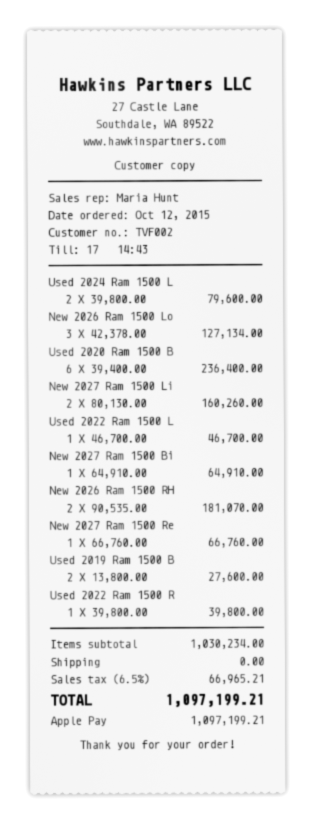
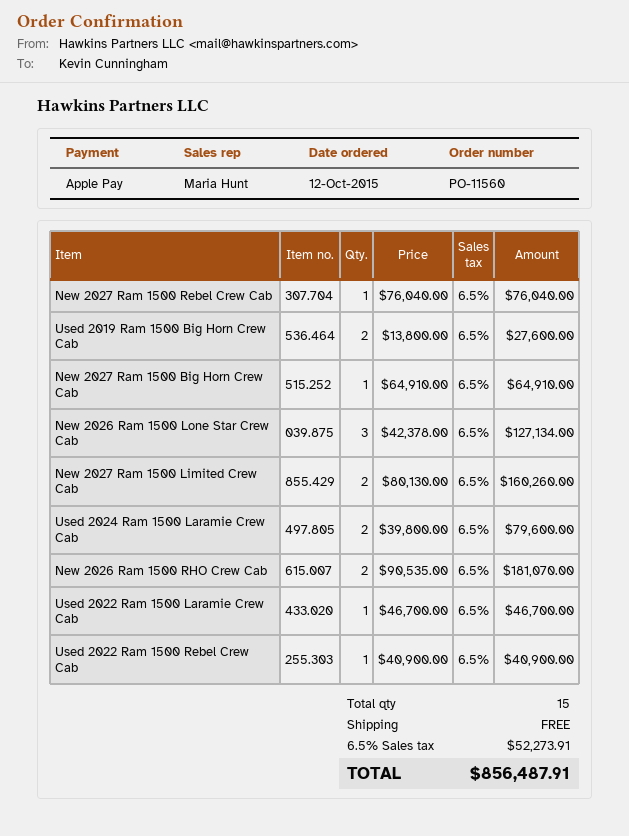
Used 2020 Ram 1500 B: 6 x 39400.00 = 236400.00 -> none
New 2027 Ram 1500 Re: 1 x 66760.00 = 66760.00 -> 1 x 76040.00 = 76040.00
Used 2022 Ram 1500 R: 1 x 39800.00 = 39800.00 -> 1 x 40900.00 = 40900.00
tax: 6.5% = 66965.21 -> 6.5% = 52273.91
total: 1097199.21 -> 856487.91

